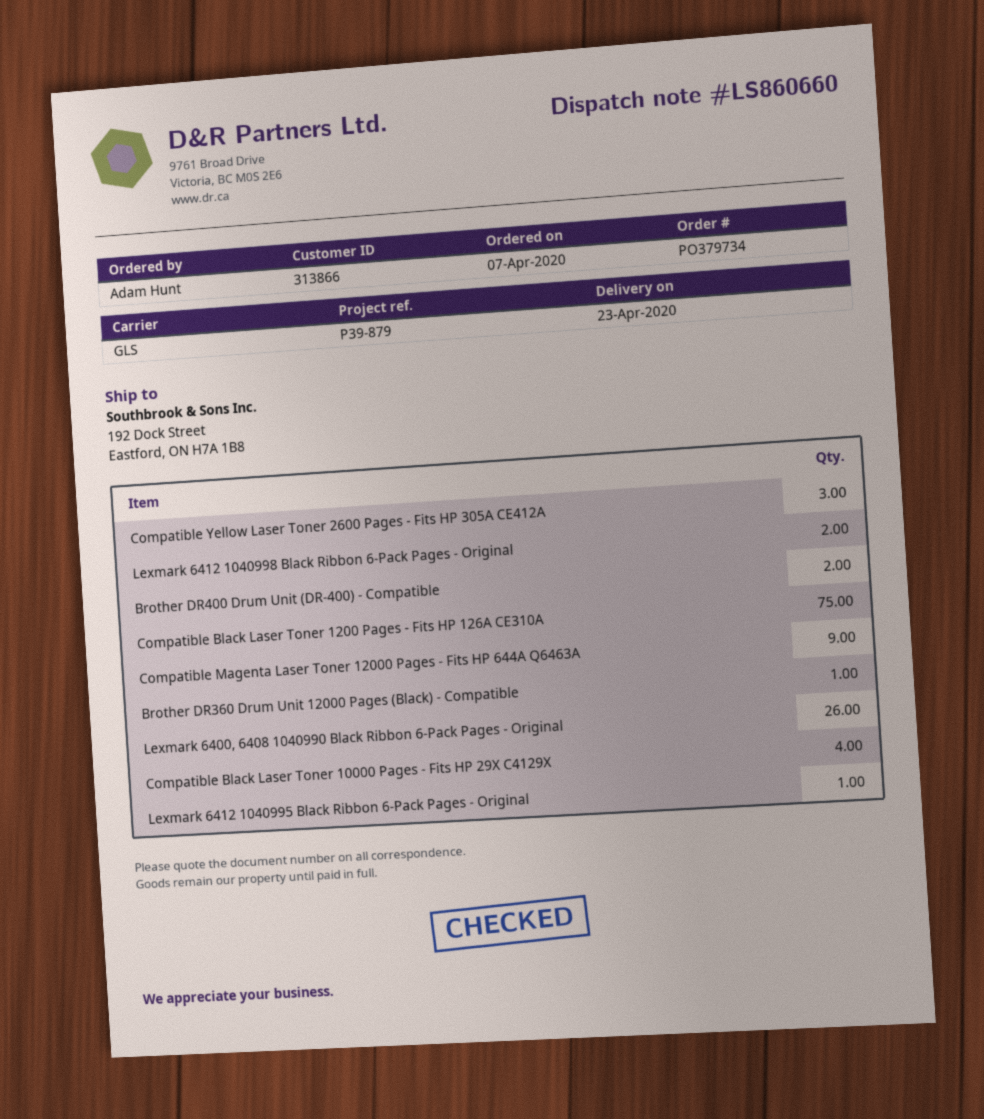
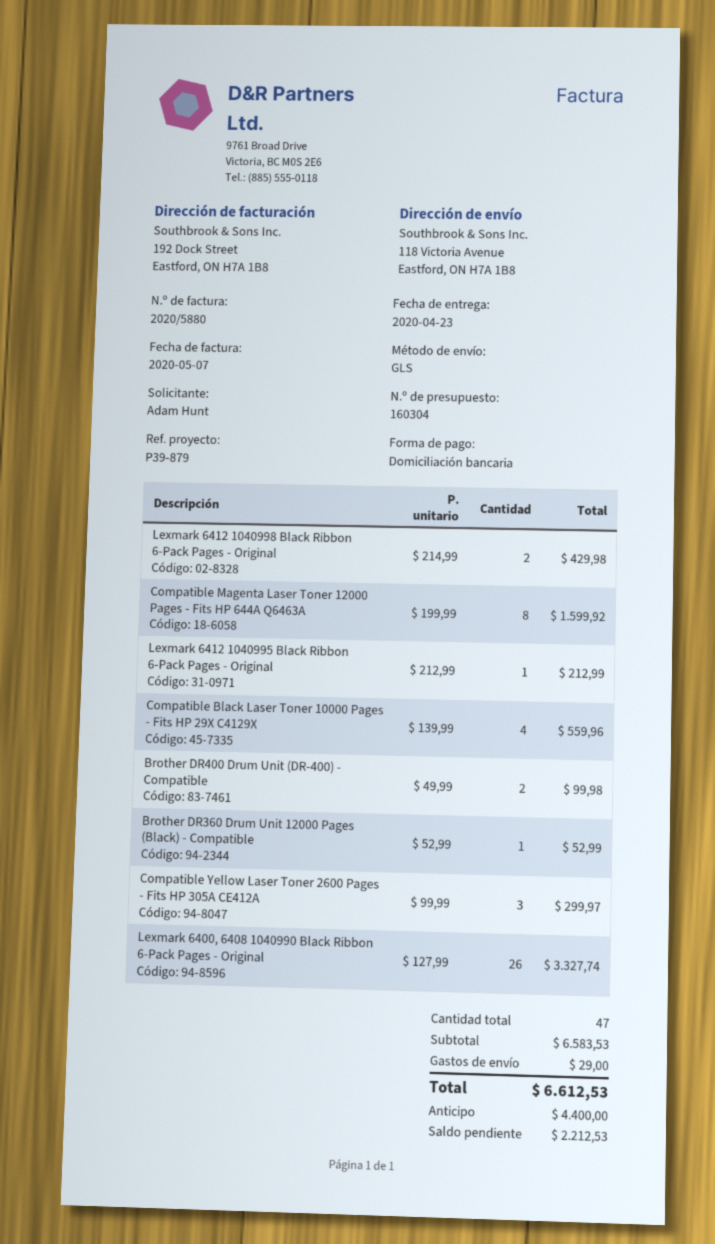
ship to: 192 Dock Street, Eastford, ON H7A 1B8 -> 118 Victoria Avenue, Eastford, ON H7A 1B8
Compatible Black Laser Toner 1200 Pages - Fits HP 126A CE310A: 75 -> none
Compatible Magenta Laser Toner 12000 Pages - Fits HP 644A Q6463A: 9 -> 8

